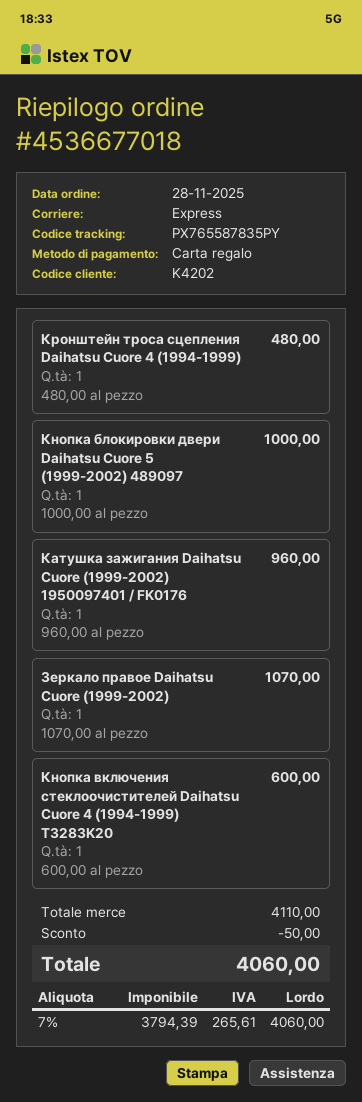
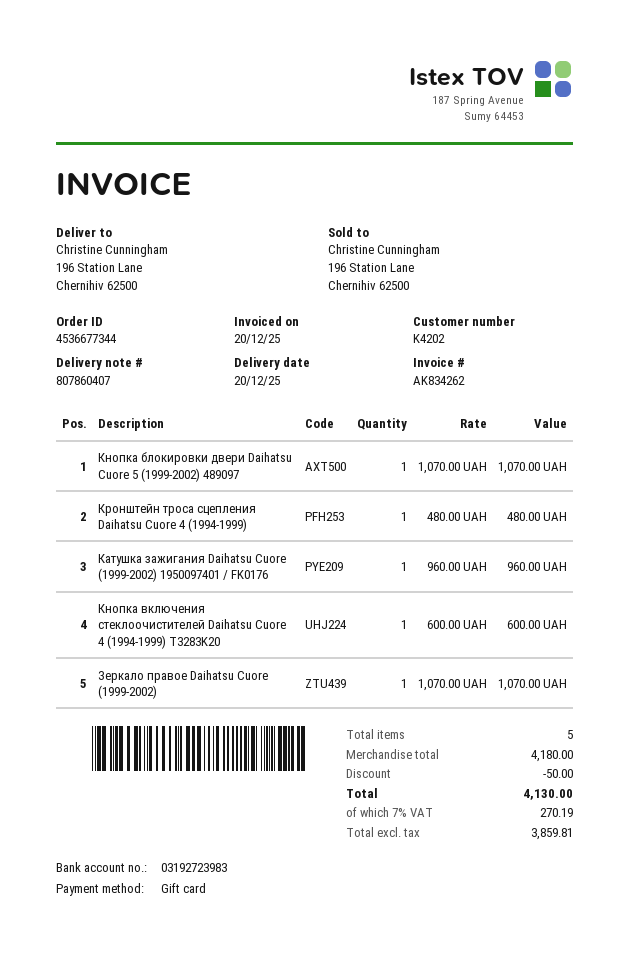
order number: 4536677018 -> 4536677344
Кнопка блокировки двери Daihatsu Cuore 5 (1999-2002) 489097: 1 x 1000.00 = 1000.00 -> 1 x 1070.00 = 1070.00
subtotal: 4110.00 -> 4180.00
net: 3794.39 -> 3859.81
tax: 7% = 265.61 -> 7% = 270.19
total: 4060.00 -> 4130.00

